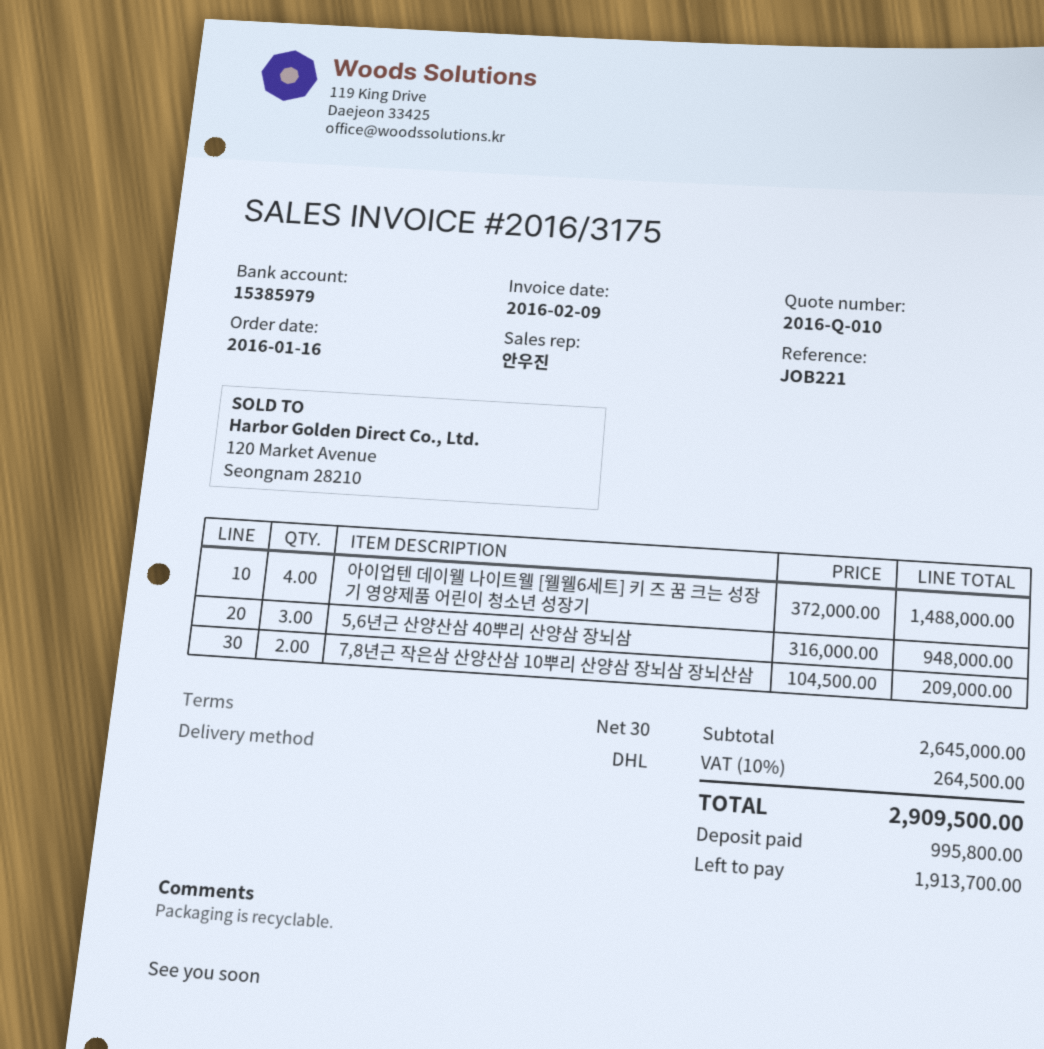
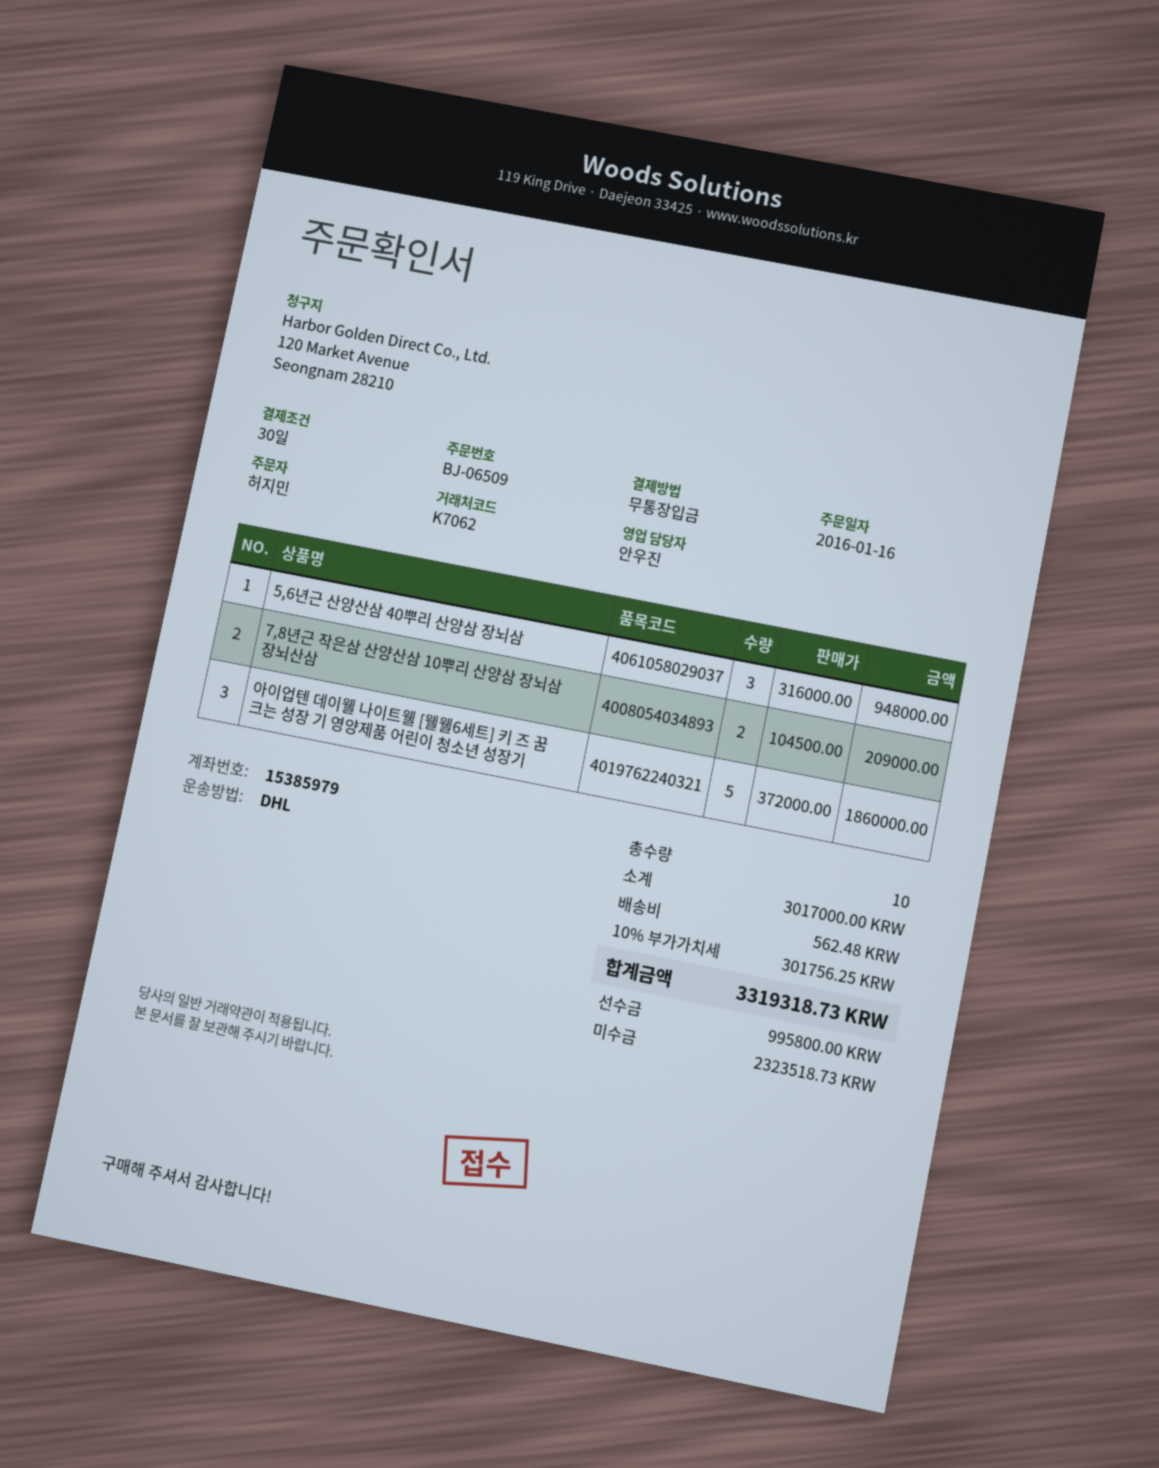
아이업텐 데이웰 나이트웰 [웰웰6세트] 키 즈 꿈 크는 성장 기 영양제품 어린이 청소년 성장기: 4 x 372000.00 = 1488000.00 -> 5 x 372000.00 = 1860000.00
subtotal: 2645000.00 -> 3017000.00
shipping: none -> 562.48
tax: 10% = 264500.00 -> 10% = 301756.25
total: 2909500.00 -> 3319318.73
balance: 1913700.00 -> 2323518.73

